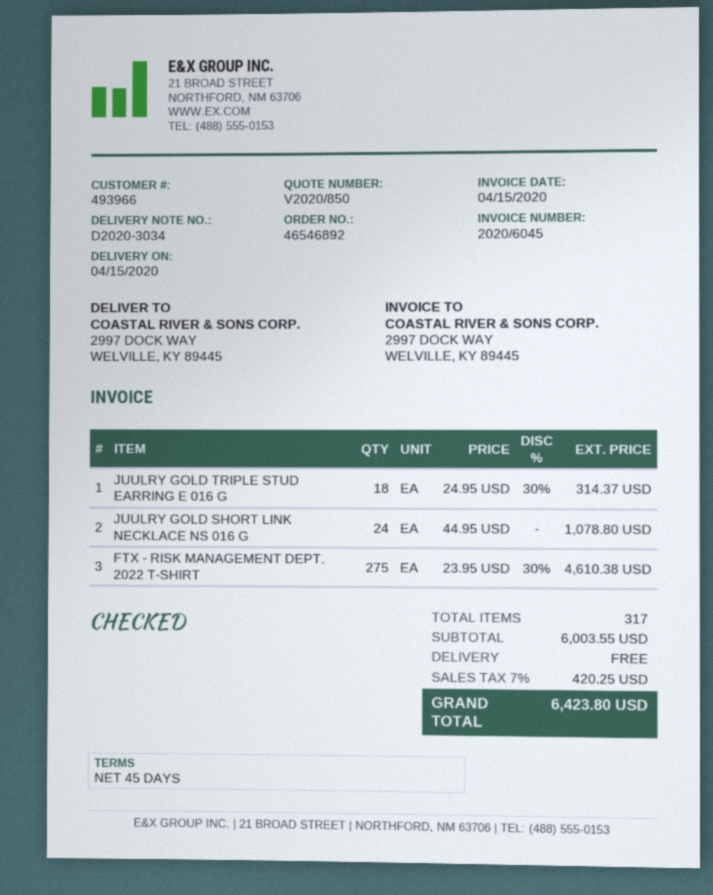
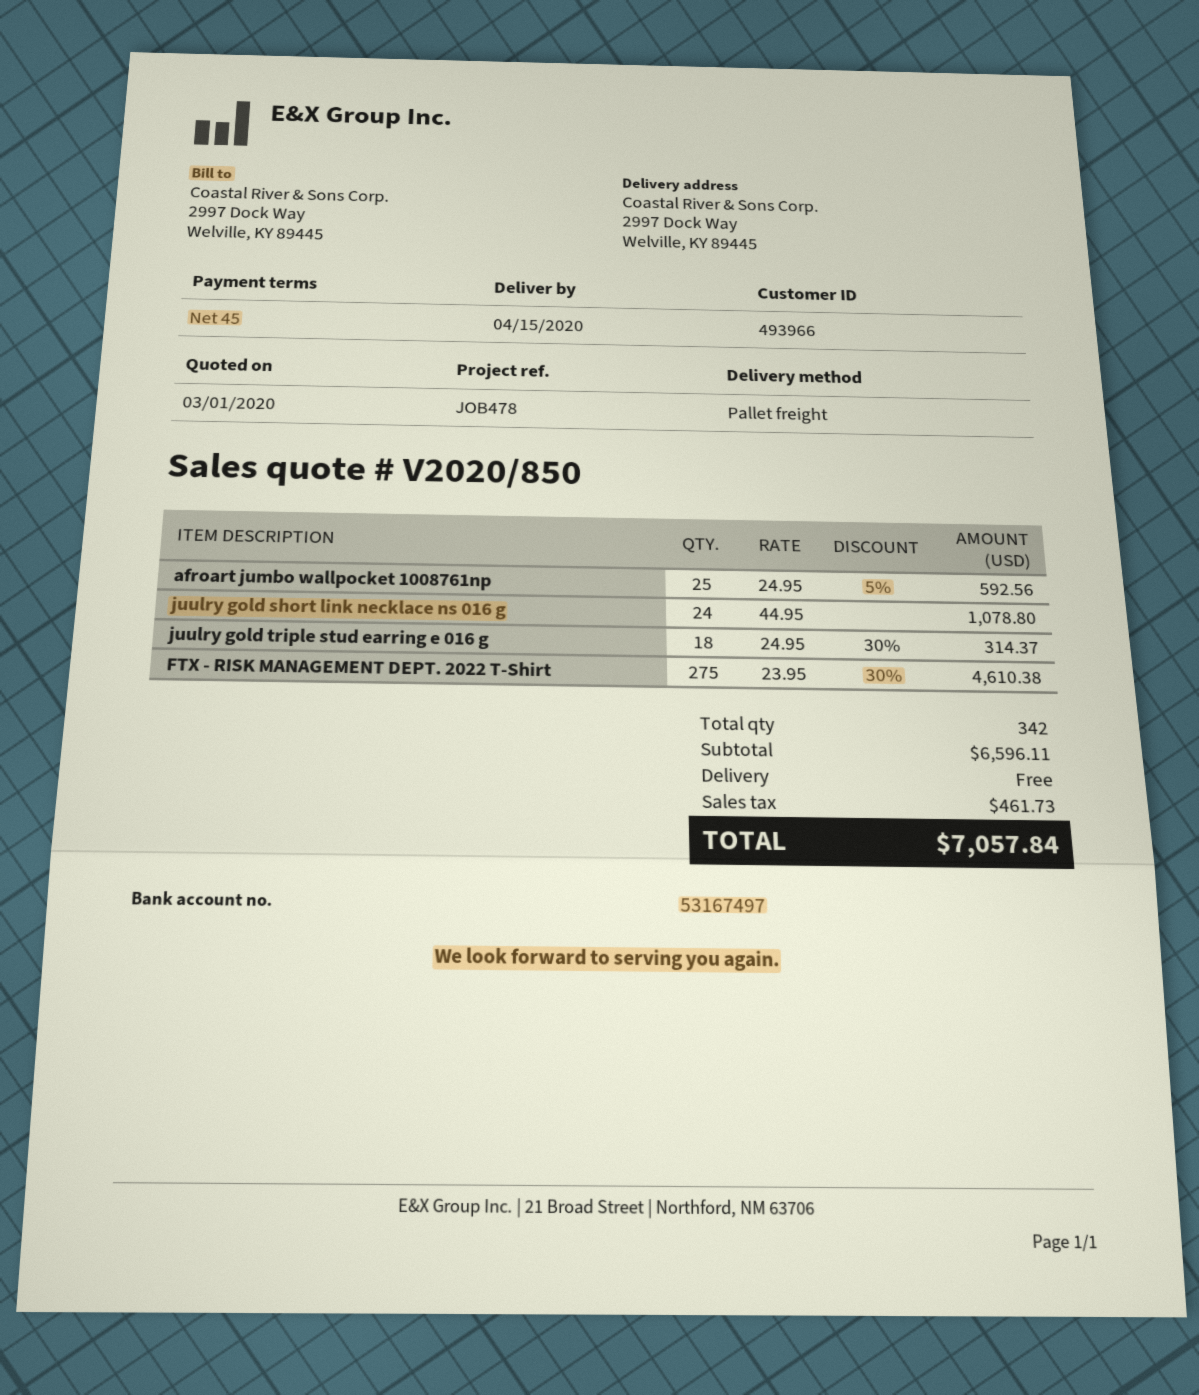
afroart jumbo wallpocket 1008761np: none -> 25 x 24.95 - 5% = 592.56
total quantity: 317 -> 342
subtotal: 6003.55 -> 6596.11
tax: 420.25 -> 461.73
total: 6423.80 -> 7057.84

